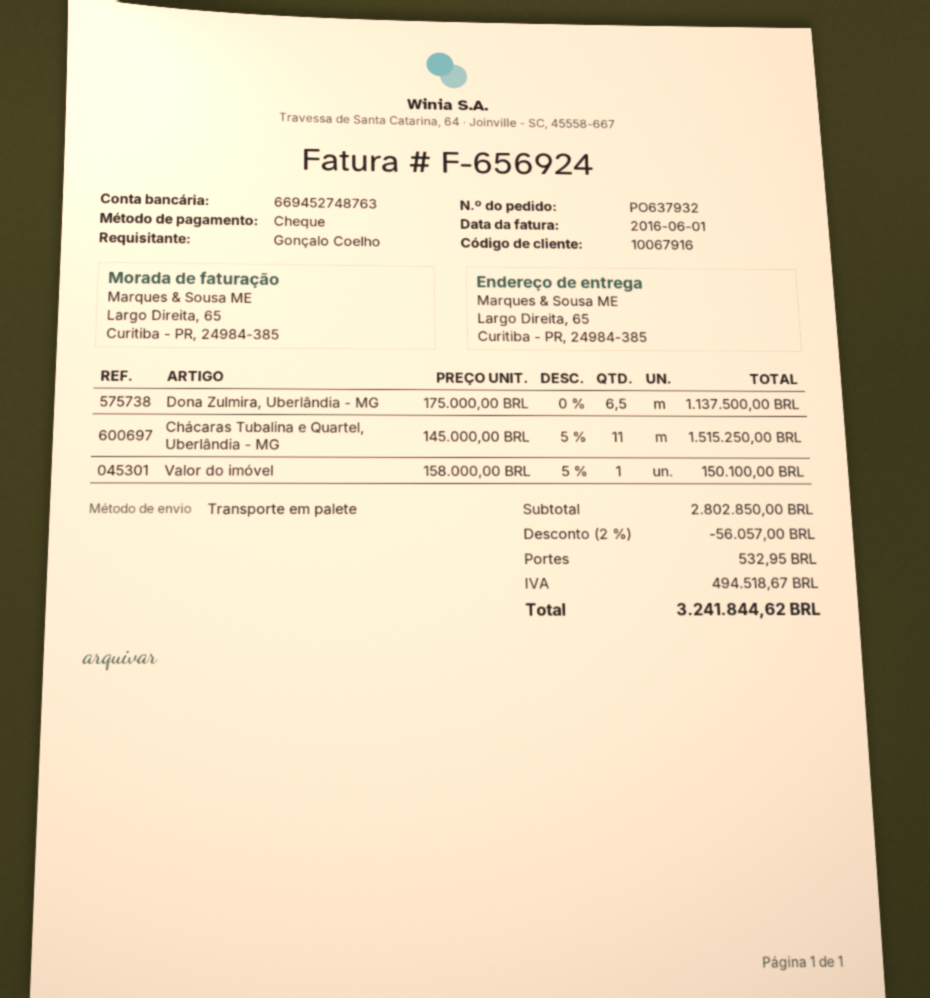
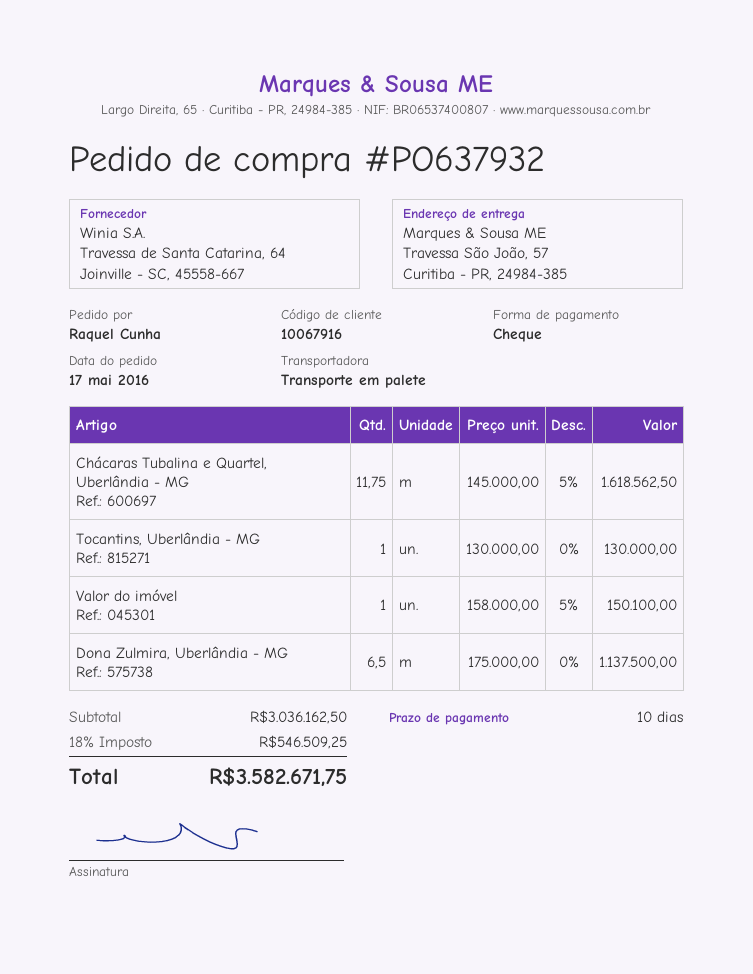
ordered by: Gonçalo Coelho -> Raquel Cunha
ship to: Largo Direita, 65, Curitiba - PR, 24984-385 -> Travessa São João, 57, Curitiba - PR, 24984-385
Chácaras Tubalina e Quartel, Uberlândia - MG: 11 x 145000.00 - 5% = 1515250.00 -> 11.75 x 145000.00 - 5% = 1618562.50
Tocantins, Uberlândia - MG: none -> 1 x 130000.00 = 130000.00
subtotal: 2802850.00 -> 3036162.50
discount: 2% = 56057.00 -> none
shipping: 532.95 -> none
tax: 494518.67 -> 546509.25
total: 3241844.62 -> 3582671.75

